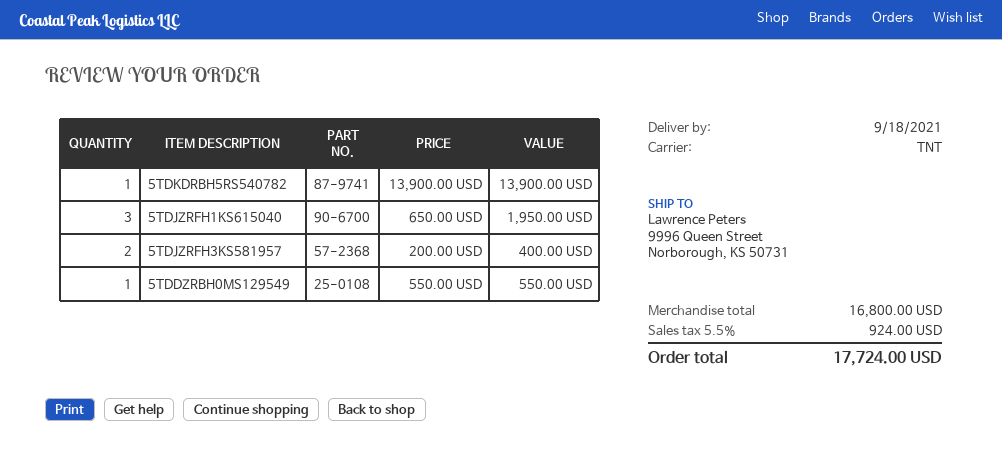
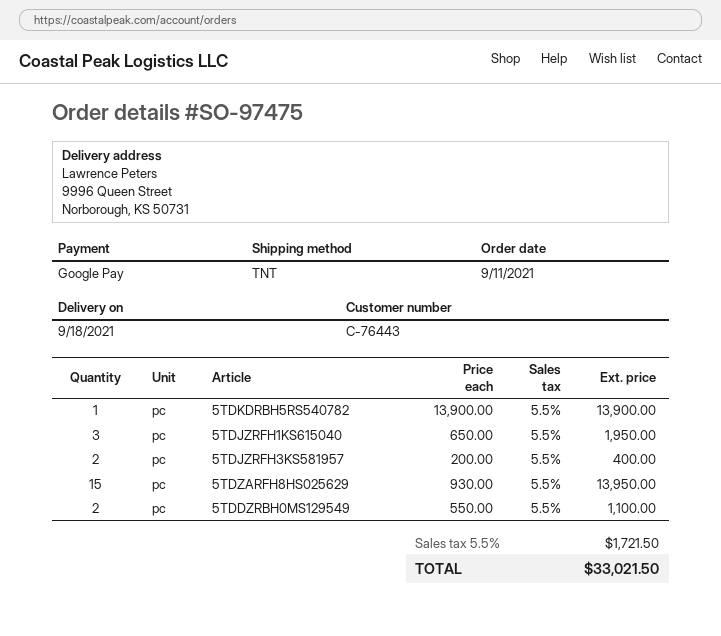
5TDDZRBH0MS129549: 1 x 550.00 = 550.00 -> 2 x 550.00 = 1100.00
5TDZARFH8HS025629: none -> 15 x 930.00 = 13950.00
tax: 5.5% = 924.00 -> 5.5% = 1721.50
total: 17724.00 -> 33021.50

